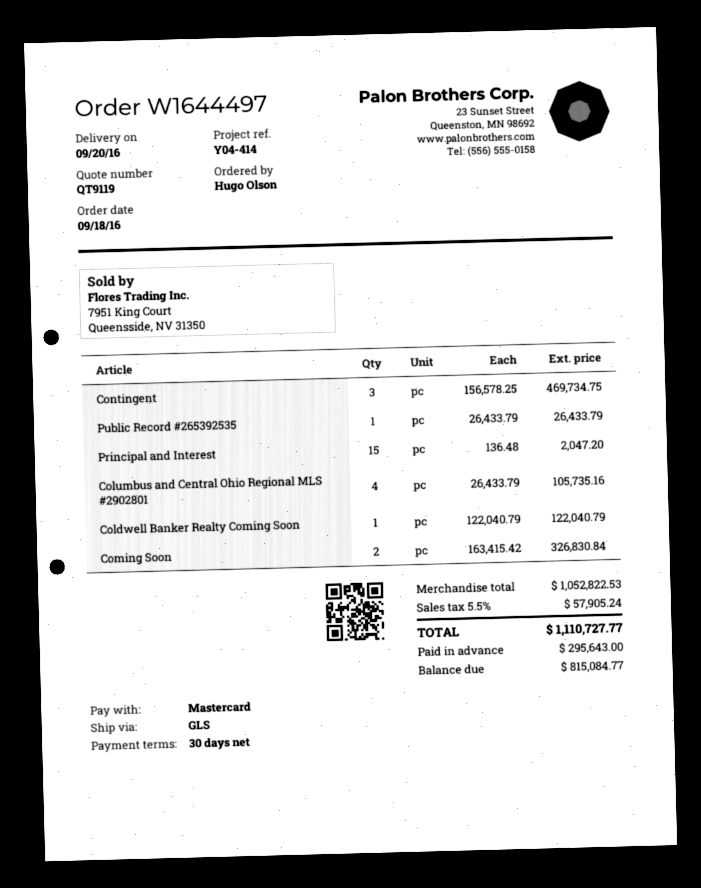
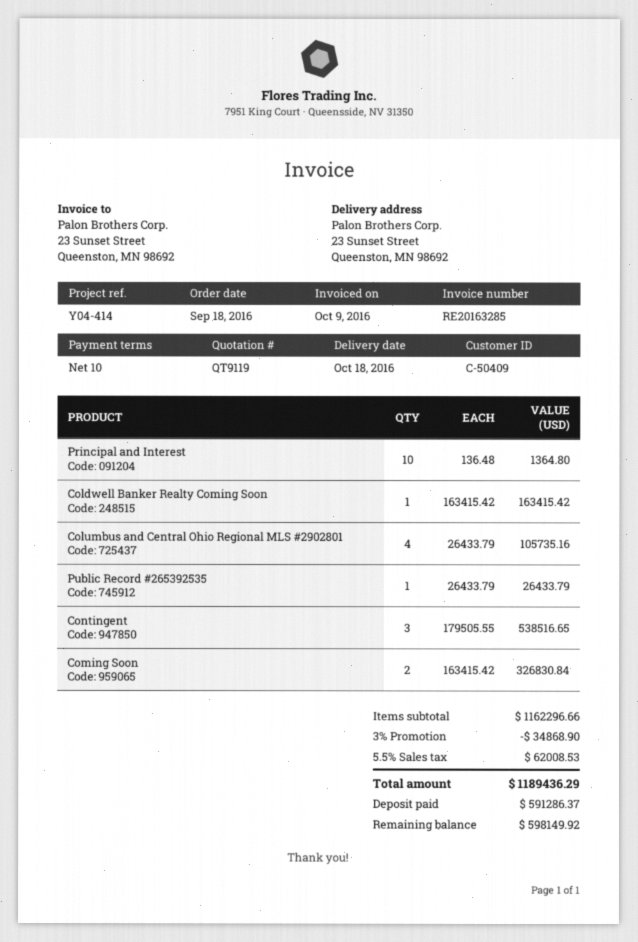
delivery date: 2016-09-20 -> 2016-10-18
payment terms: 30 days -> 10 days
Contingent: 3 x 156578.25 = 469734.75 -> 3 x 179505.55 = 538516.65
Principal and Interest: 15 x 136.48 = 2047.20 -> 10 x 136.48 = 1364.80
Coldwell Banker Realty Coming Soon: 1 x 122040.79 = 122040.79 -> 1 x 163415.42 = 163415.42
subtotal: 1052822.53 -> 1162296.66
discount: none -> 3% = 34868.90
tax: 5.5% = 57905.24 -> 5.5% = 62008.53
total: 1110727.77 -> 1189436.29
deposit: 295643.00 -> 591286.37
balance: 815084.77 -> 598149.92

